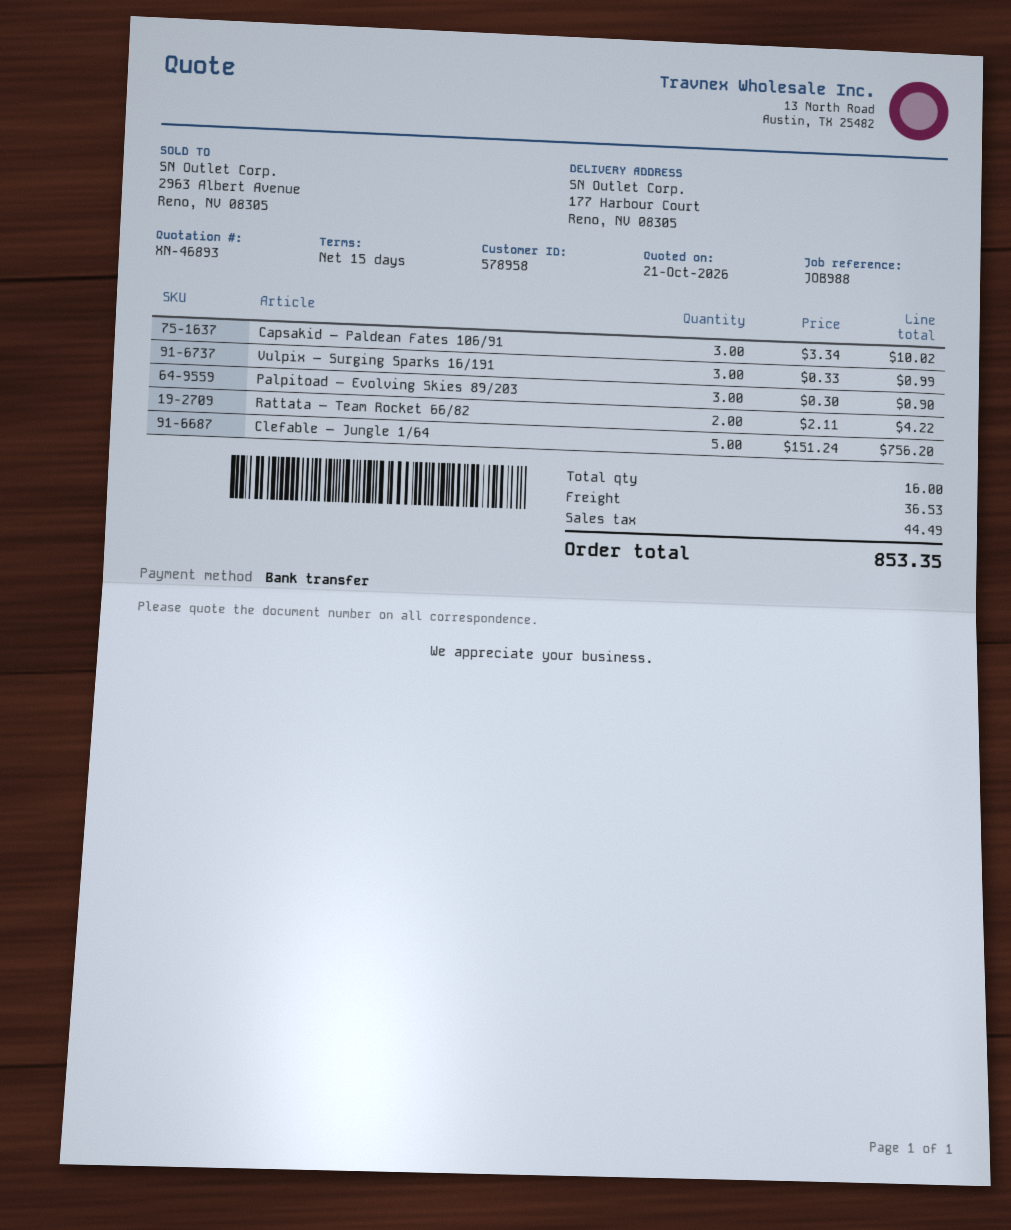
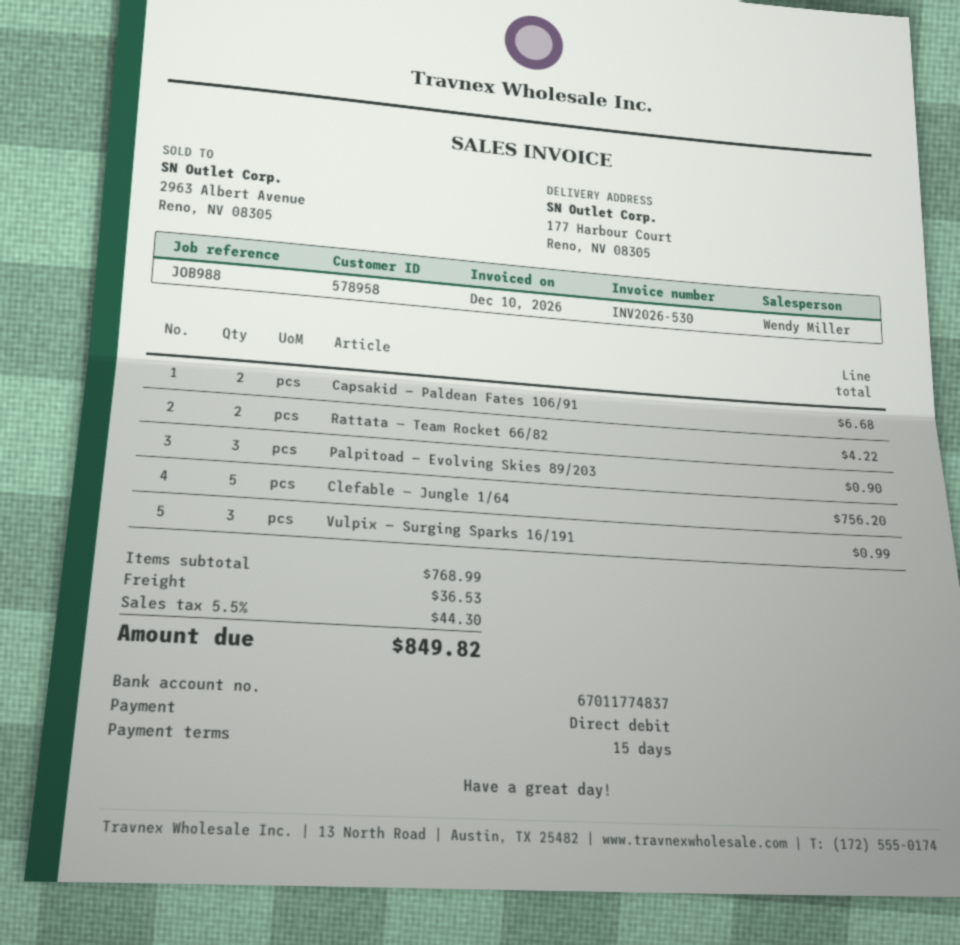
payment method: bank transfer -> direct debit
Capsakid — Paldean Fates 106/91: 3 for 10.02 -> 2 for 6.68
tax: 44.49 -> 44.30
total: 853.35 -> 849.82

